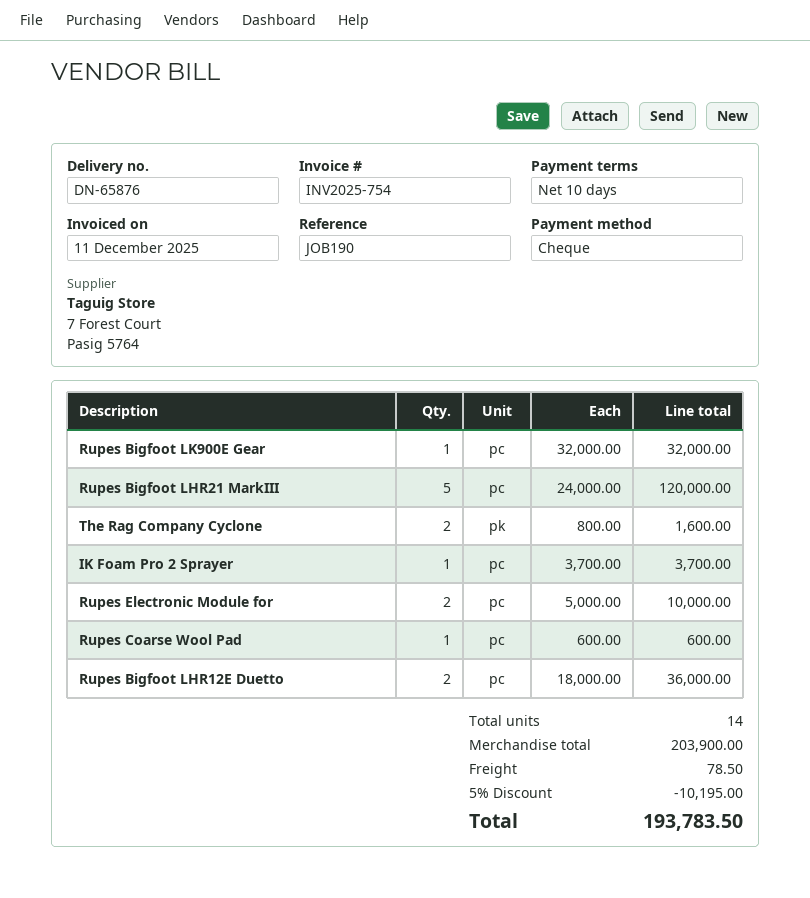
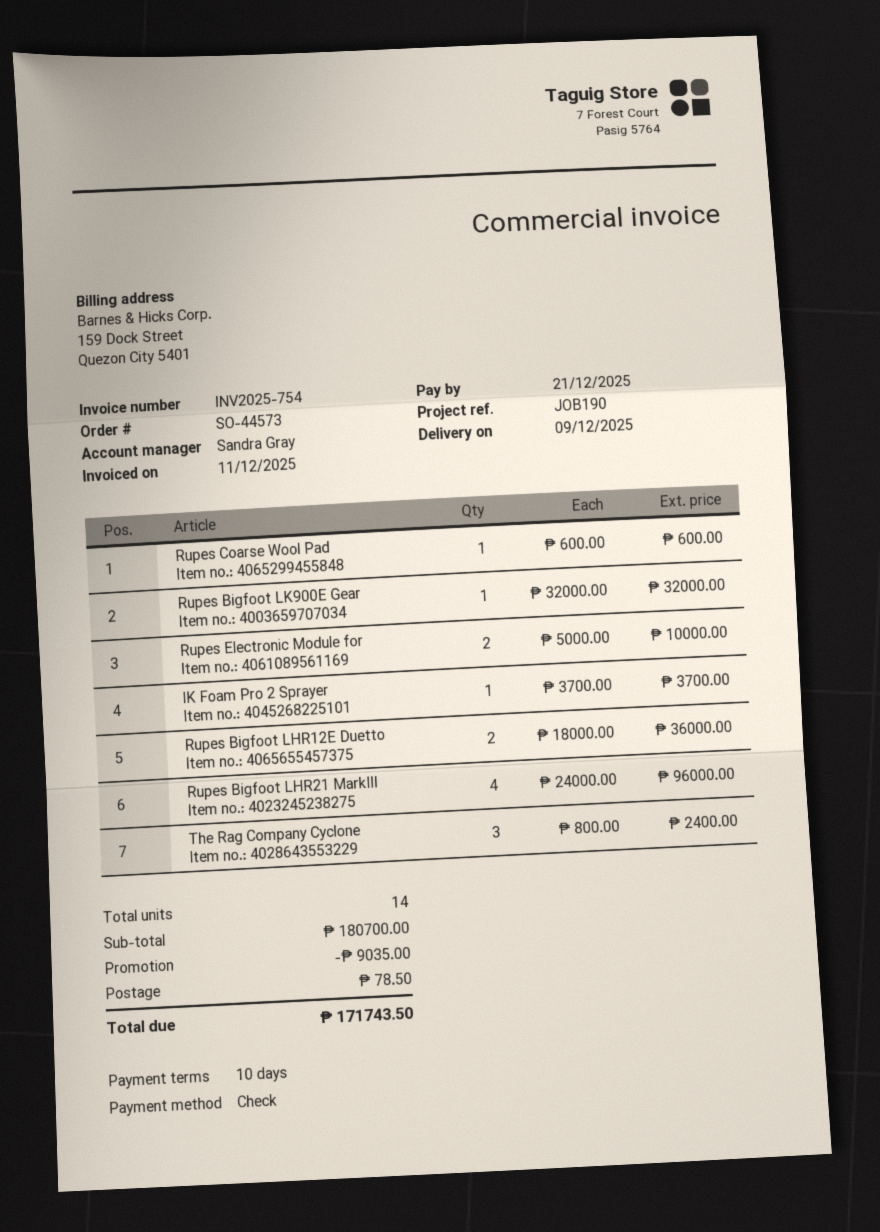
Rupes Bigfoot LHR21 MarkIII: 5 x 24000.00 = 120000.00 -> 4 x 24000.00 = 96000.00
The Rag Company Cyclone: 2 x 800.00 = 1600.00 -> 3 x 800.00 = 2400.00
subtotal: 203900.00 -> 180700.00
discount: 10195.00 -> 9035.00
total: 193783.50 -> 171743.50

